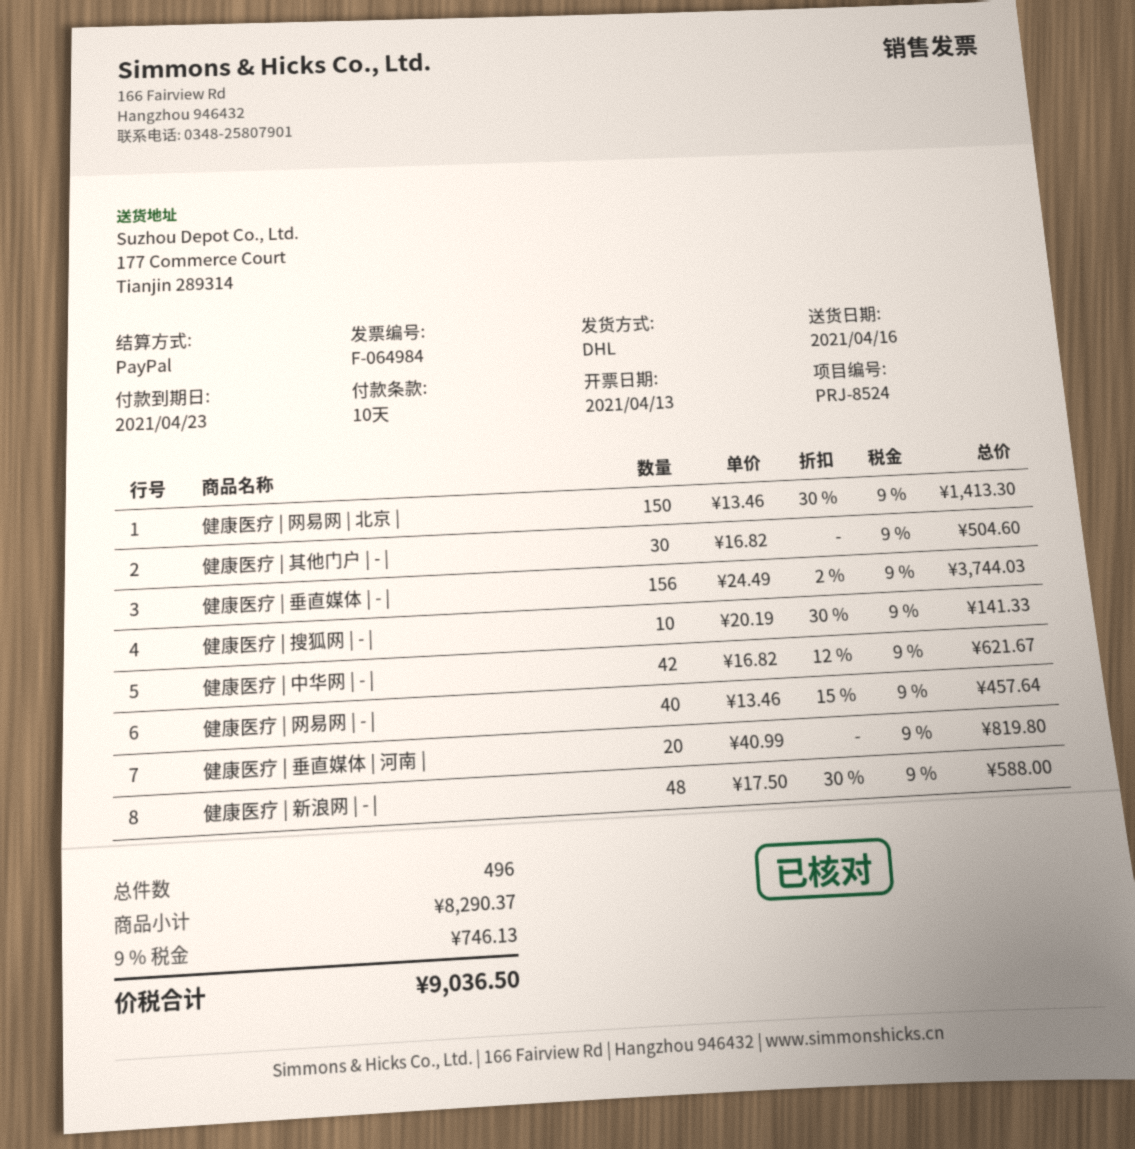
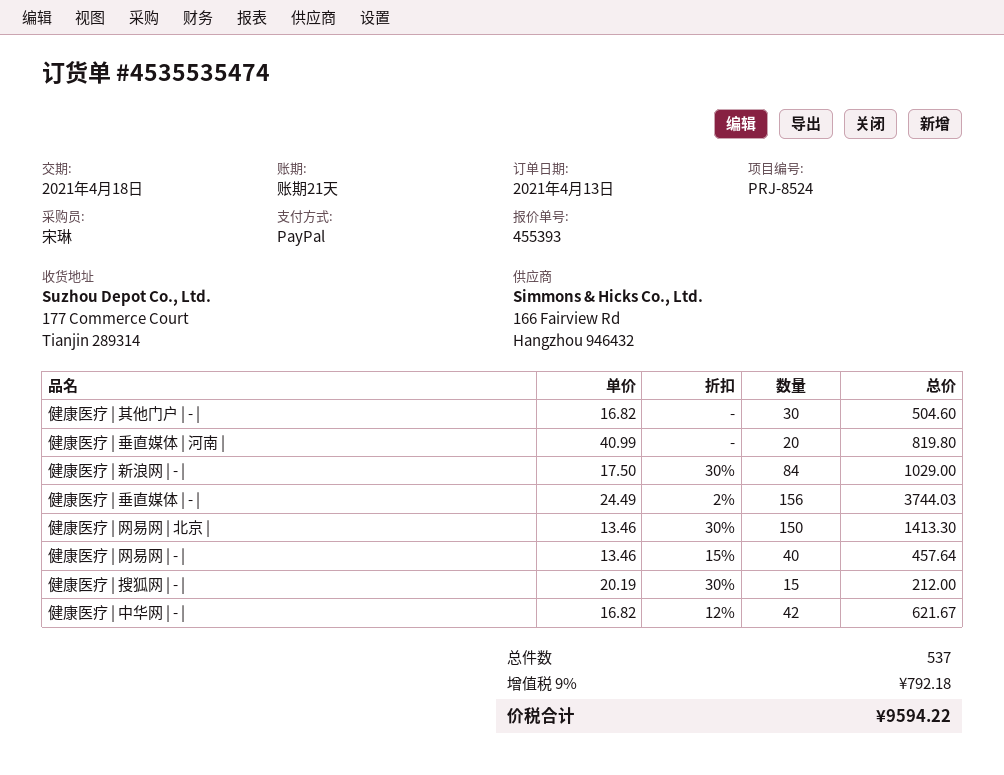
delivery date: 2021-04-16 -> 2021-04-18
payment terms: 10 days -> 21 days
健康医疗 | 搜狐网 | - |: 10 x 20.19 - 30% = 141.33 -> 15 x 20.19 - 30% = 212.00
健康医疗 | 新浪网 | - |: 48 x 17.50 - 30% = 588.00 -> 84 x 17.50 - 30% = 1029.00
total quantity: 496 -> 537
tax: 9% = 746.13 -> 9% = 792.18
total: 9036.50 -> 9594.22

